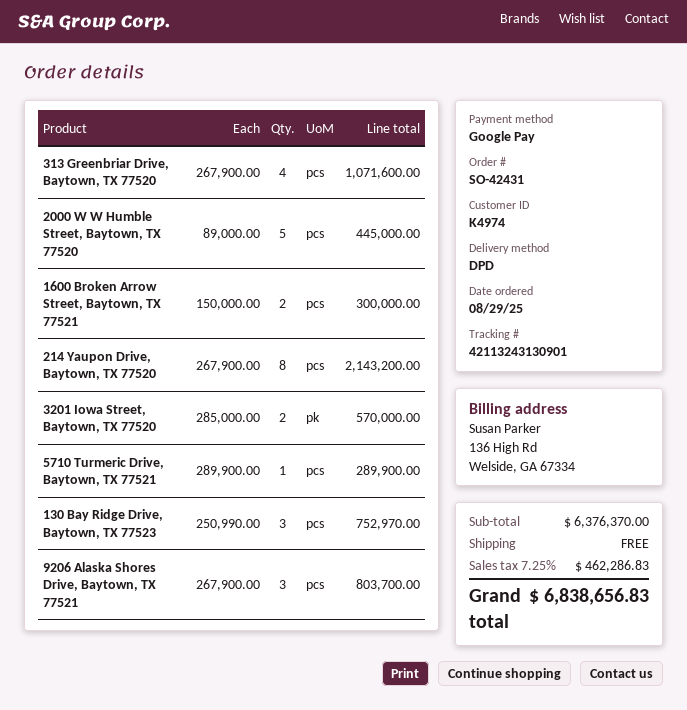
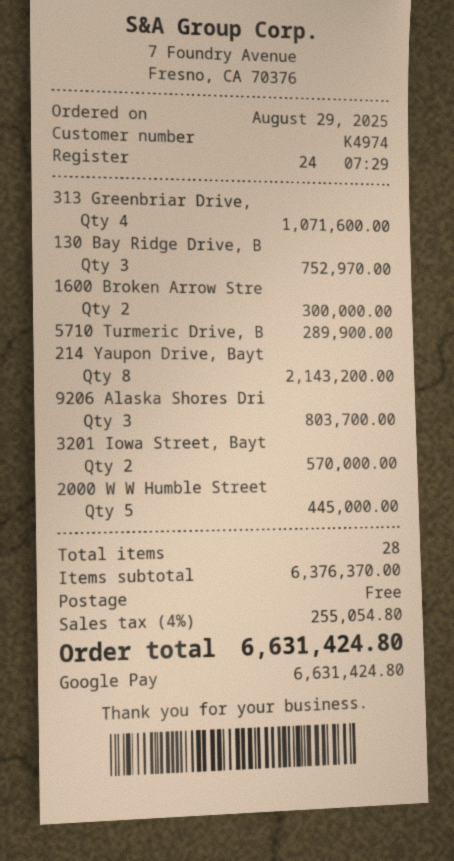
tax: 7.25% = 462286.83 -> 4% = 255054.80
total: 6838656.83 -> 6631424.80

